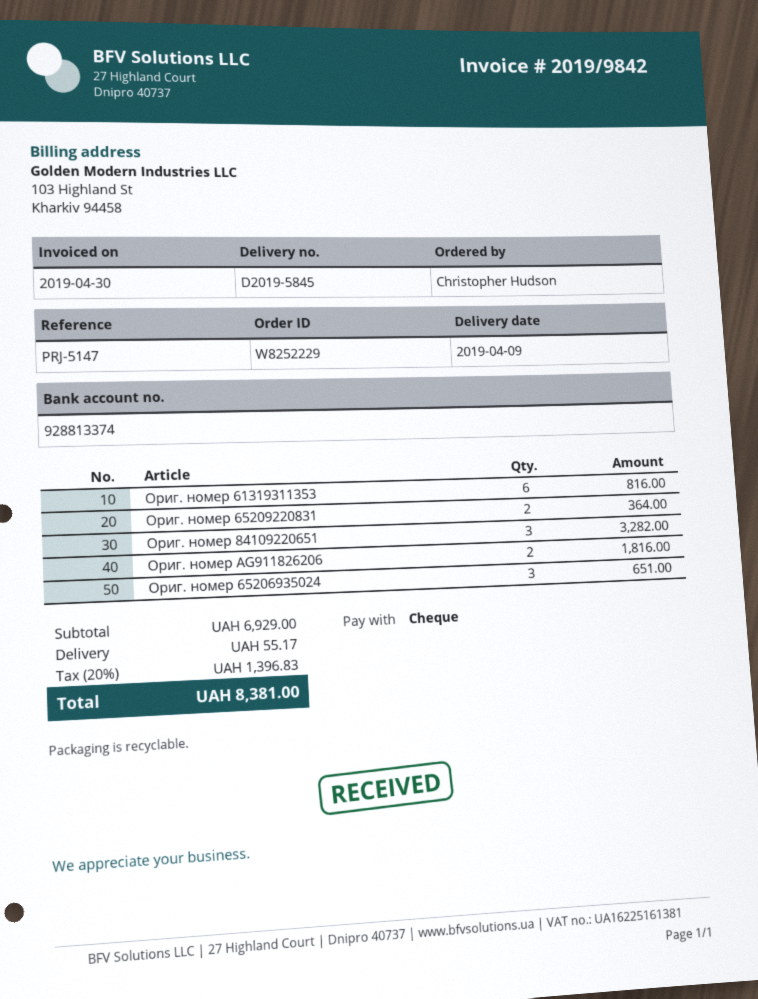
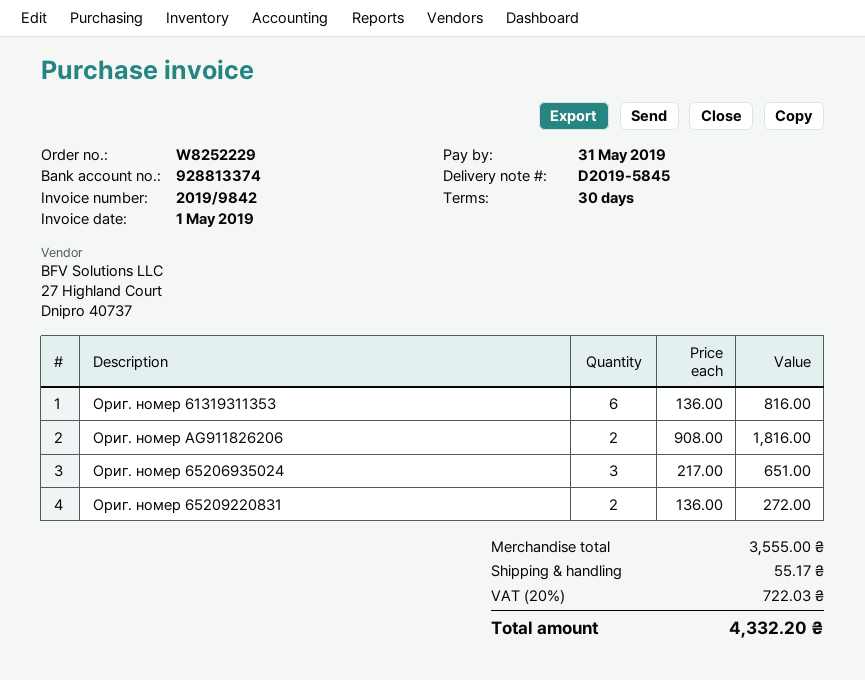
invoice date: 2019-04-30 -> 2019-05-01
Ориг. номер 65209220831: 2 for 364.00 -> 2 for 272.00
Ориг. номер 84109220651: 3 for 3282.00 -> none
subtotal: 6929.00 -> 3555.00
tax: 20% = 1396.83 -> 20% = 722.03
total: 8381.00 -> 4332.20

